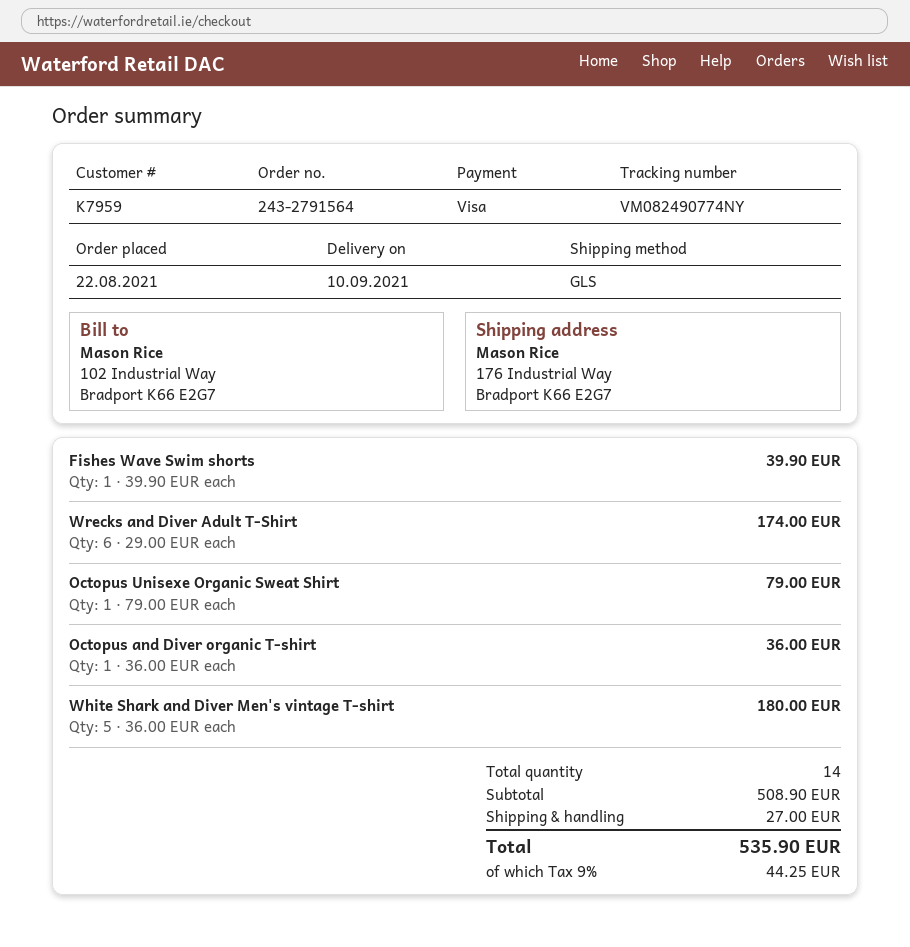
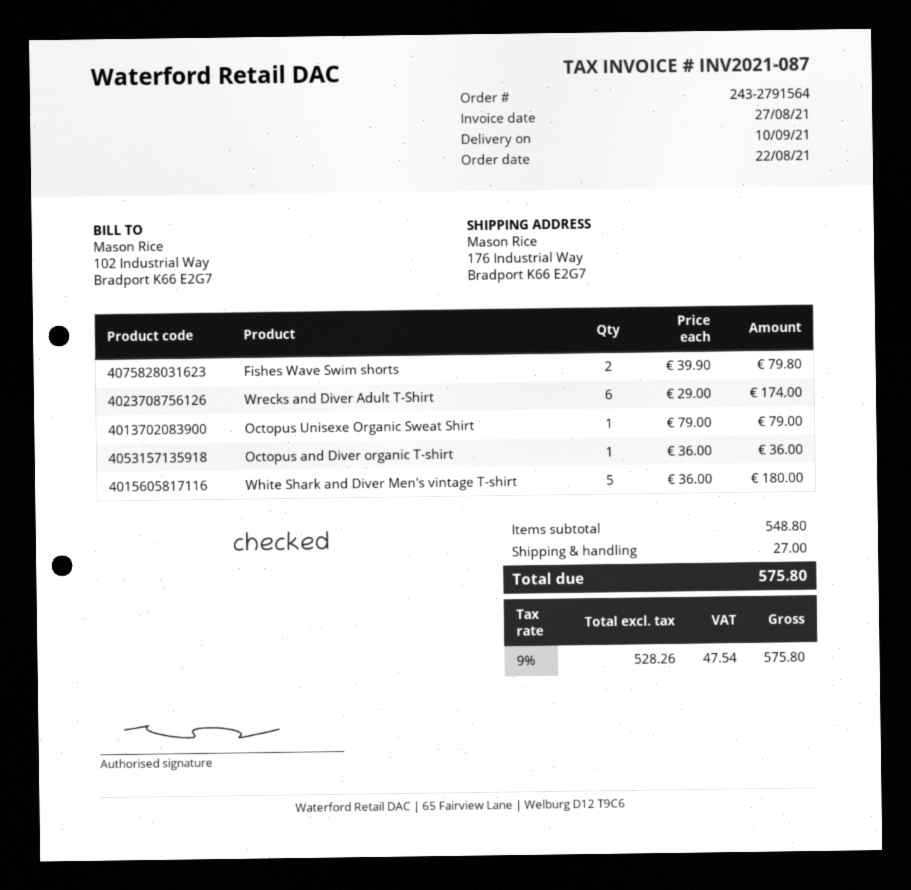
Fishes Wave Swim shorts: 1 x 39.90 = 39.90 -> 2 x 39.90 = 79.80
subtotal: 508.90 -> 548.80
tax: 9% = 44.25 -> 9% = 47.54
total: 535.90 -> 575.80

